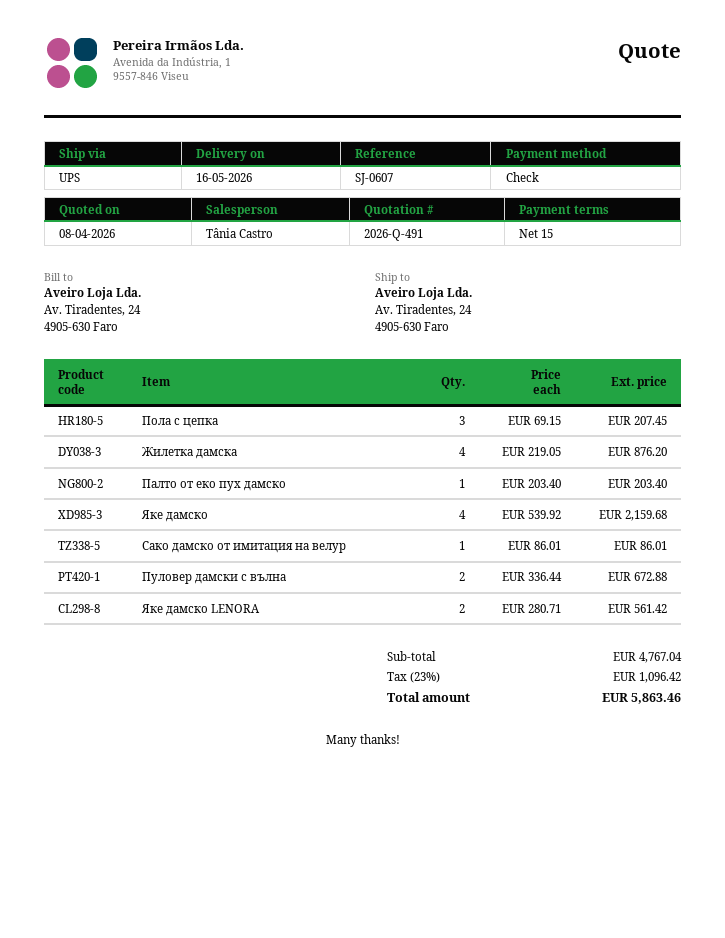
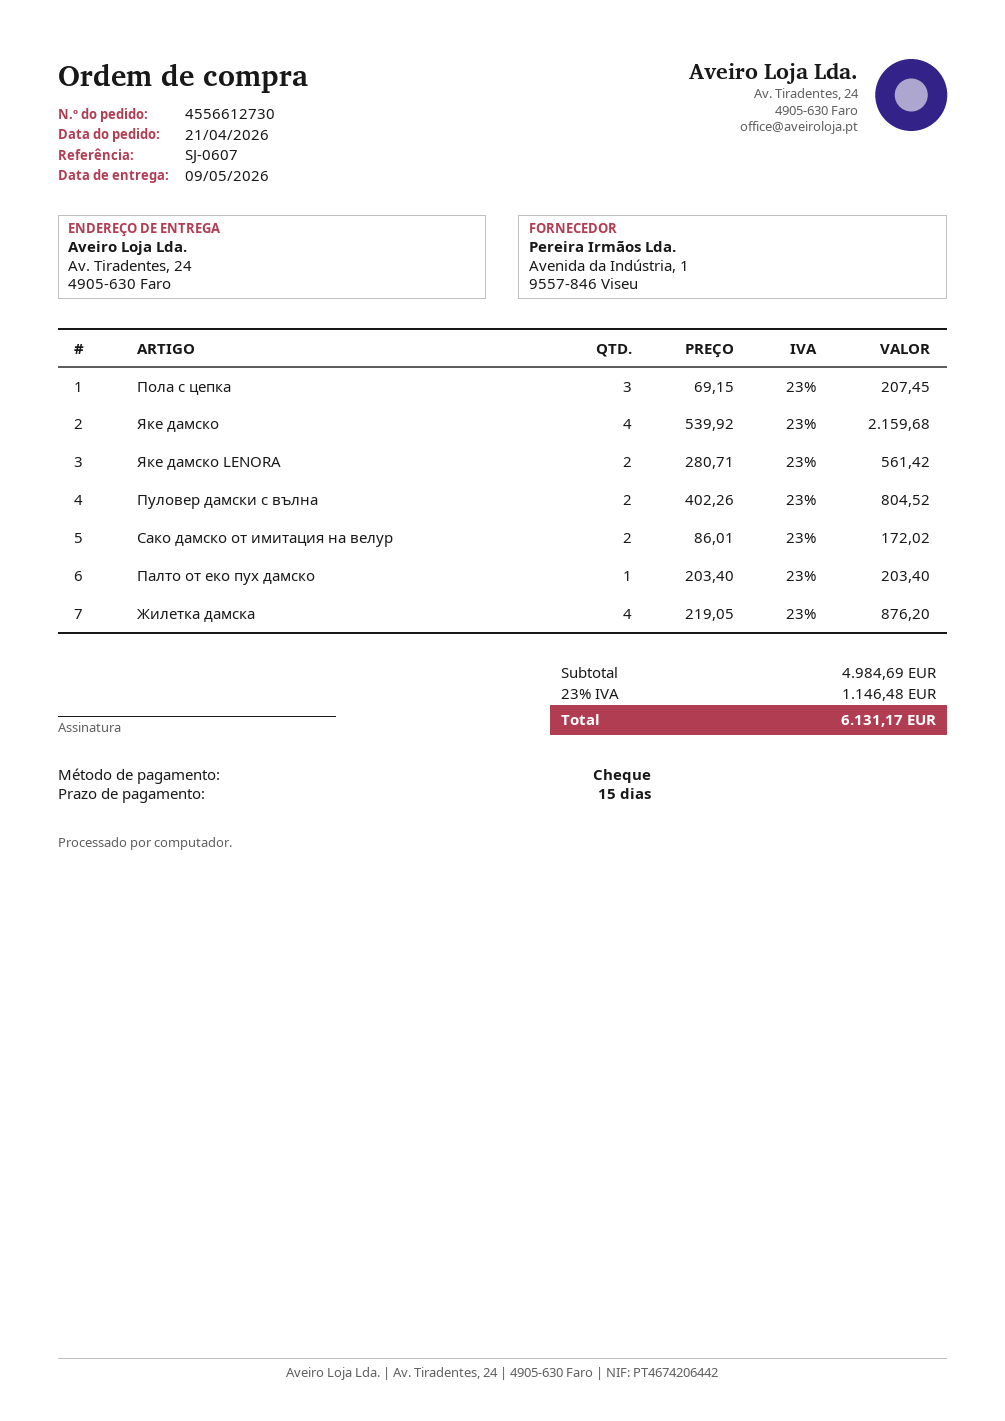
delivery date: 2026-05-16 -> 2026-05-09
Сако дамско от имитация на велур: 1 x 86.01 = 86.01 -> 2 x 86.01 = 172.02
Пуловер дамски с вълна: 2 x 336.44 = 672.88 -> 2 x 402.26 = 804.52
subtotal: 4767.04 -> 4984.69
tax: 23% = 1096.42 -> 23% = 1146.48
total: 5863.46 -> 6131.17

